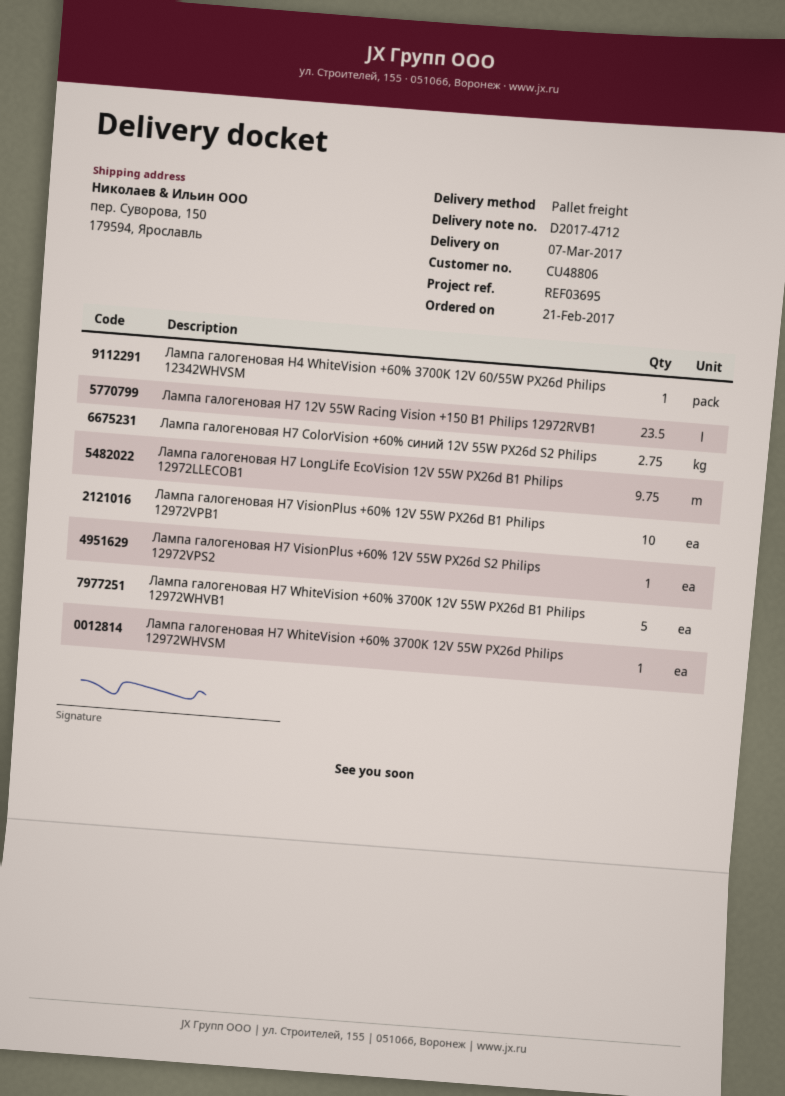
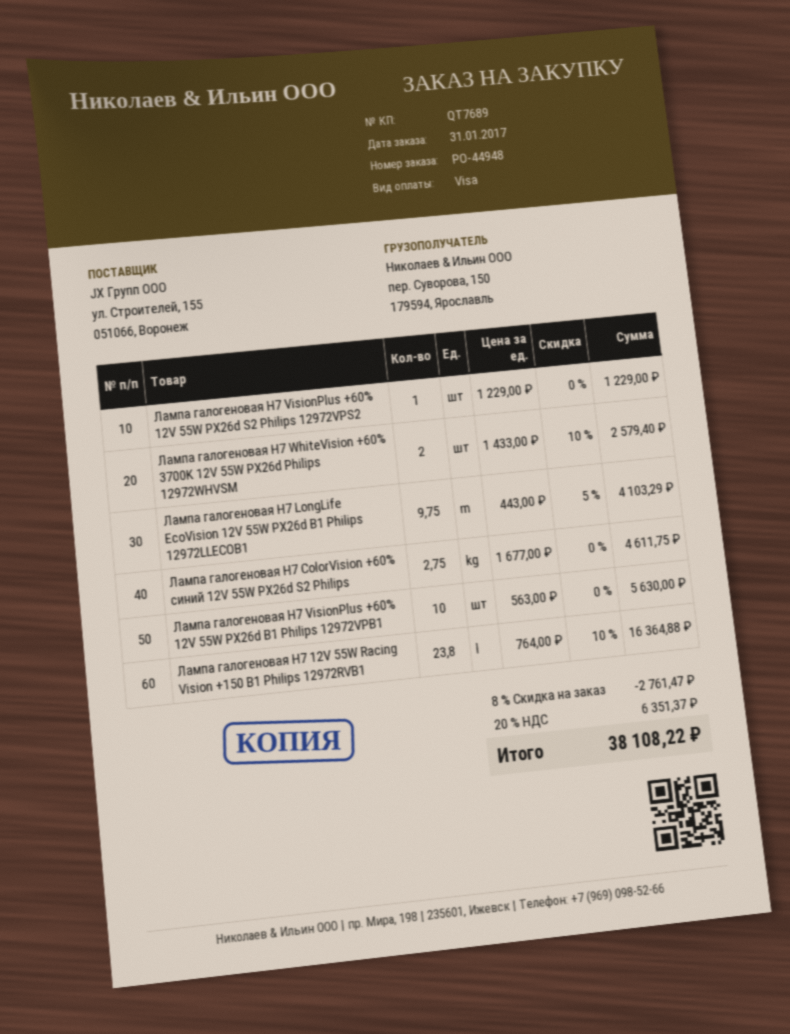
order date: 2017-02-21 -> 2017-01-31
Лампа галогеновая H4 WhiteVision +60% 3700K 12V 60/55W PX26d Philips 12342WHVSM: 1 -> none
Лампа галогеновая H7 12V 55W Racing Vision +150 B1 Philips 12972RVB1: 23.5 -> 23.8
Лампа галогеновая H7 WhiteVision +60% 3700K 12V 55W PX26d B1 Philips 12972WHVB1: 5 -> none
Лампа галогеновая H7 WhiteVision +60% 3700K 12V 55W PX26d Philips 12972WHVSM: 1 -> 2

